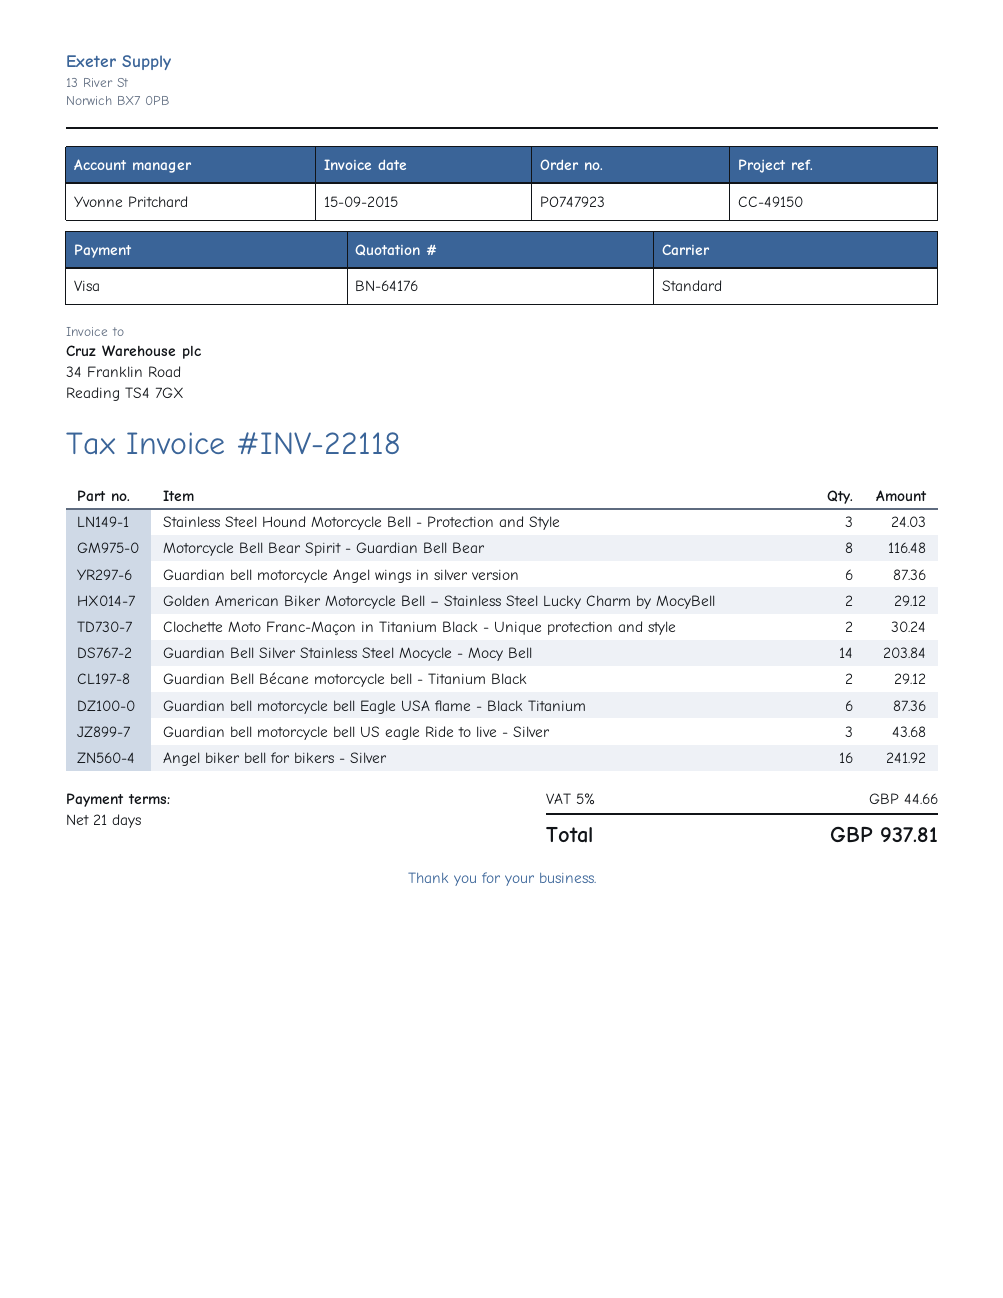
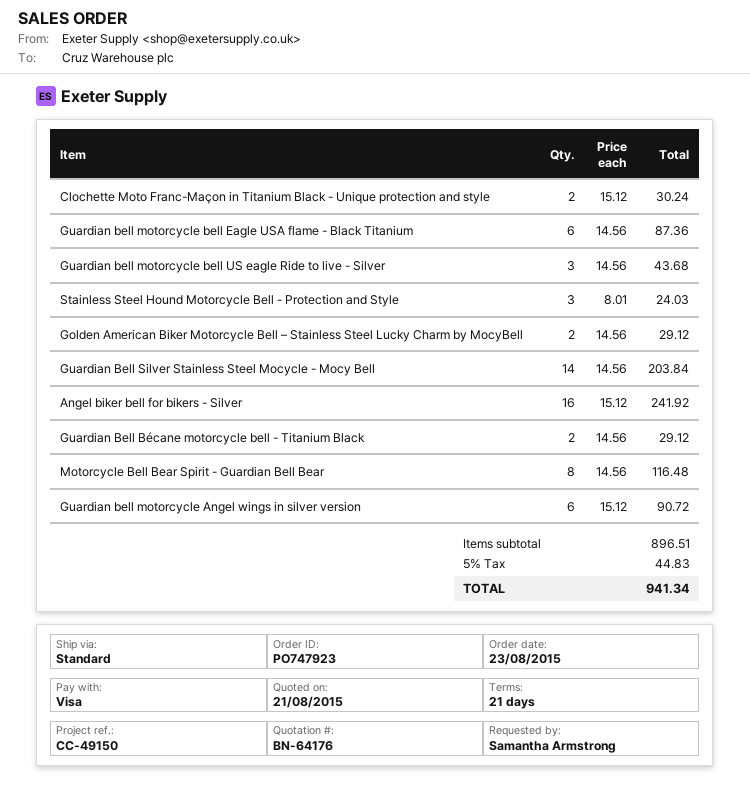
Guardian bell motorcycle Angel wings in silver version: 6 for 87.36 -> 6 for 90.72
tax: 5% = 44.66 -> 5% = 44.83
total: 937.81 -> 941.34

